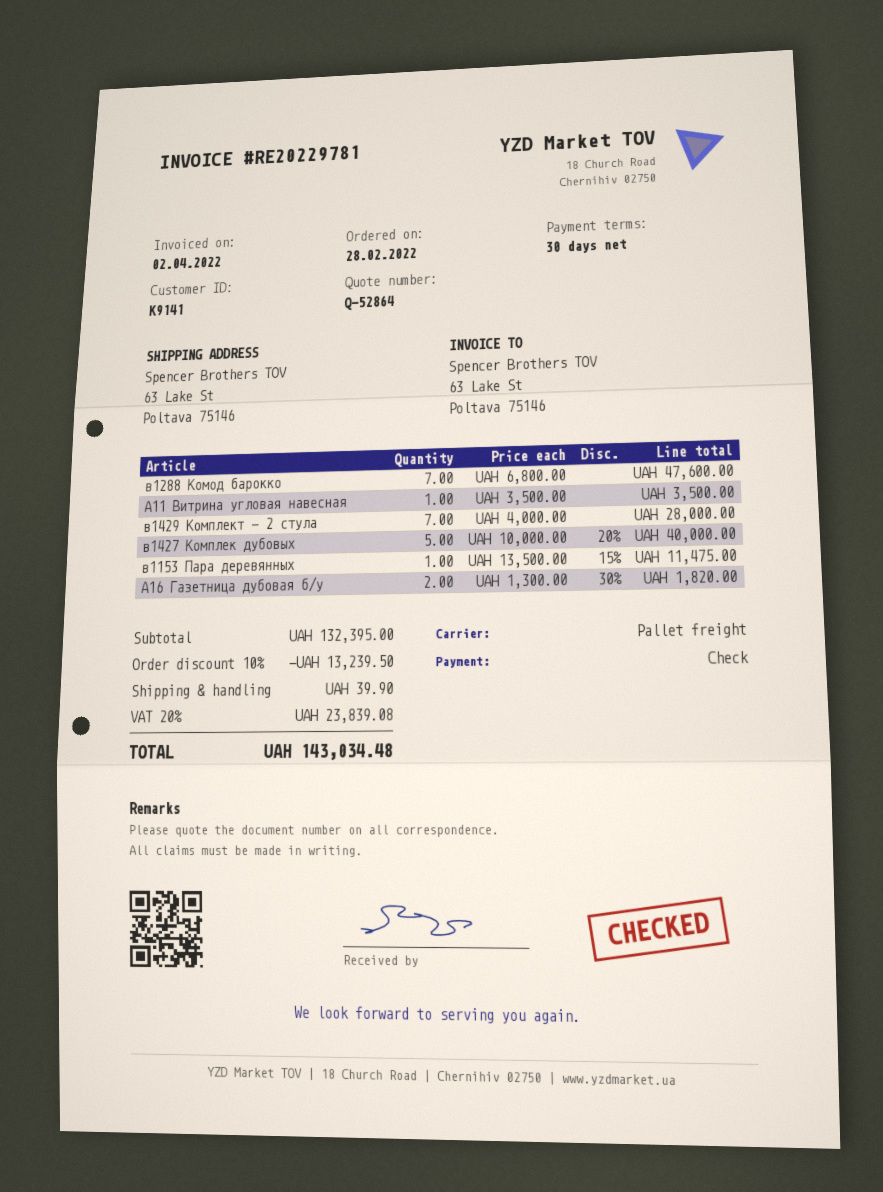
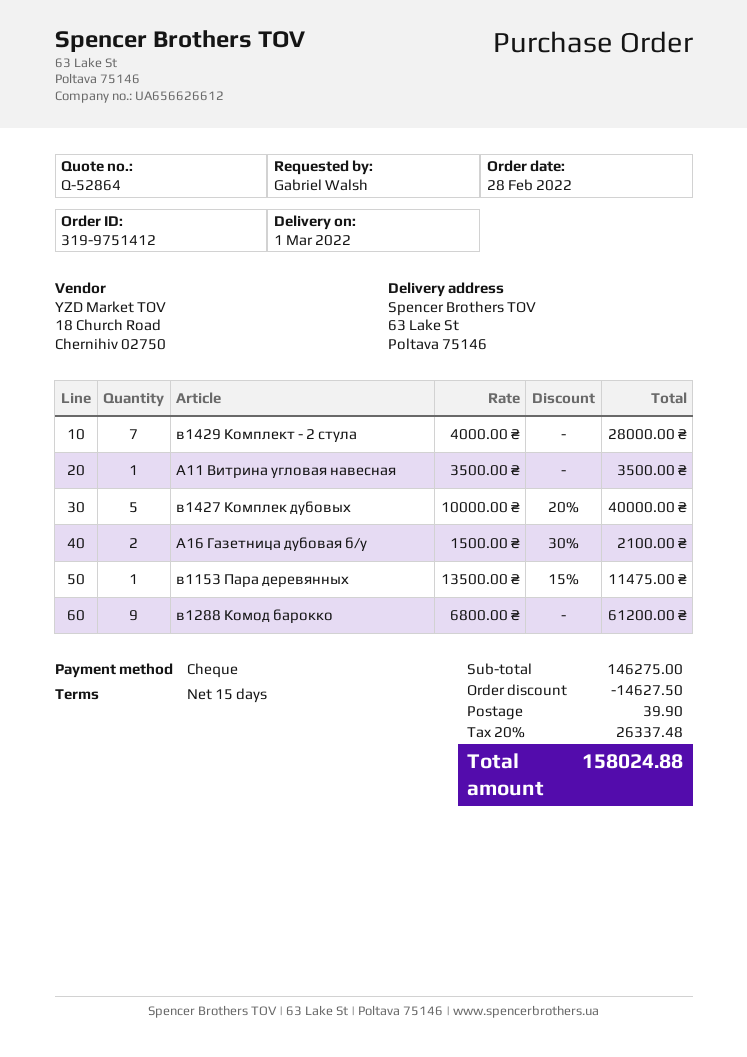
payment terms: 30 days -> 15 days
в1288 Комод барокко: 7 x 6800.00 = 47600.00 -> 9 x 6800.00 = 61200.00
А16 Газетница дубовая б/у: 2 x 1300.00 - 30% = 1820.00 -> 2 x 1500.00 - 30% = 2100.00
subtotal: 132395.00 -> 146275.00
discount: 13239.50 -> 14627.50
tax: 20% = 23839.08 -> 20% = 26337.48
total: 143034.48 -> 158024.88

